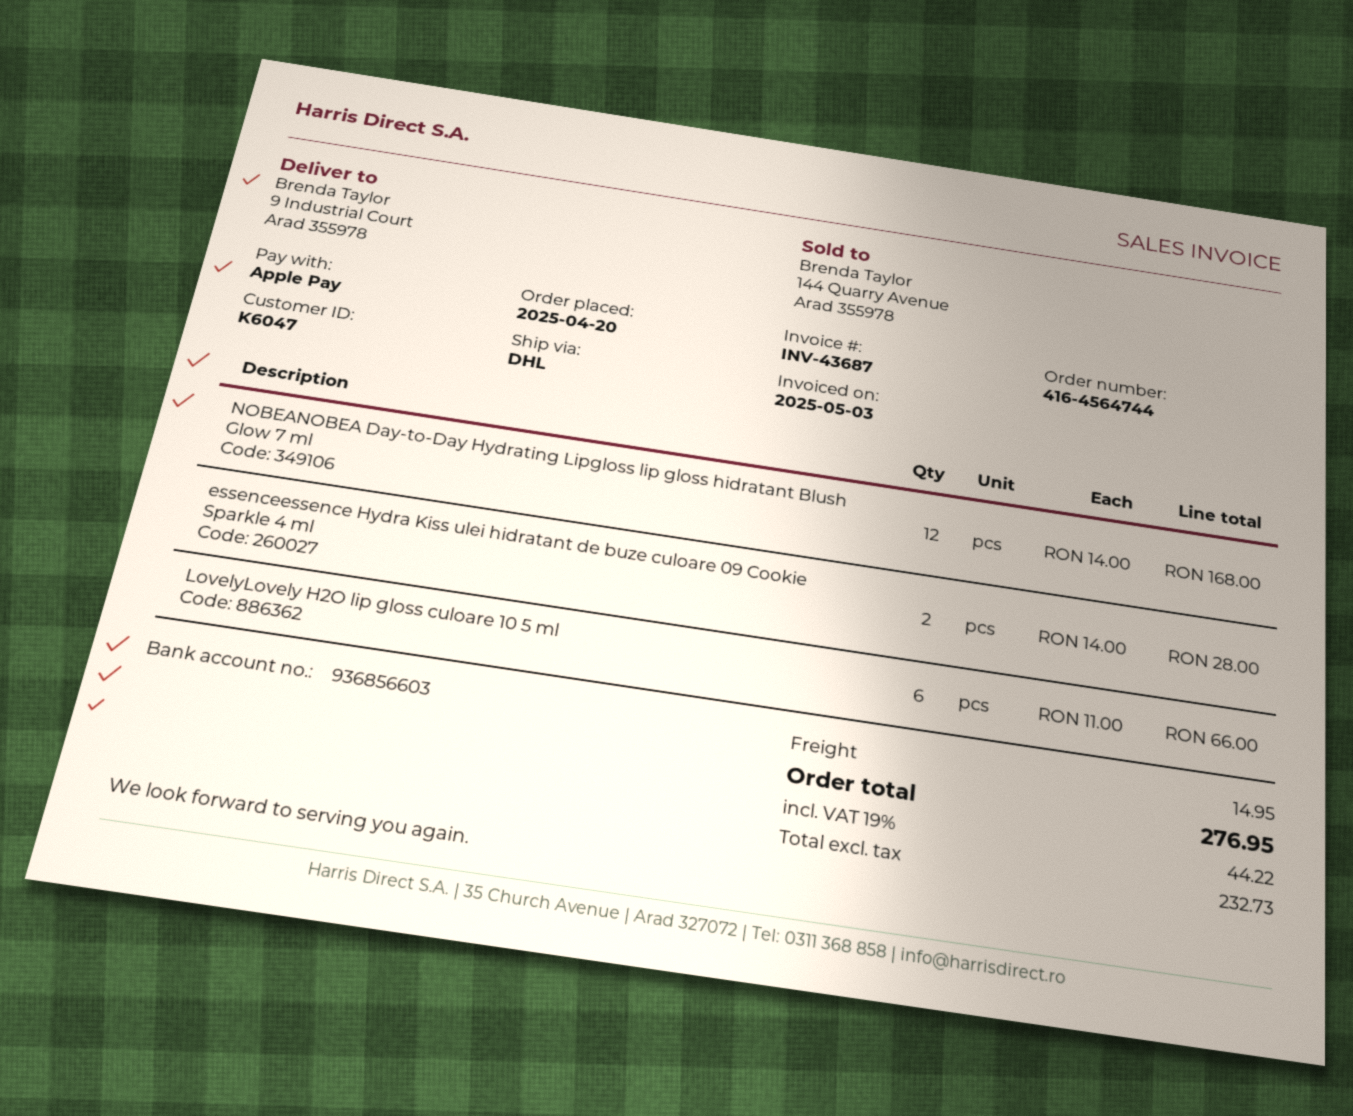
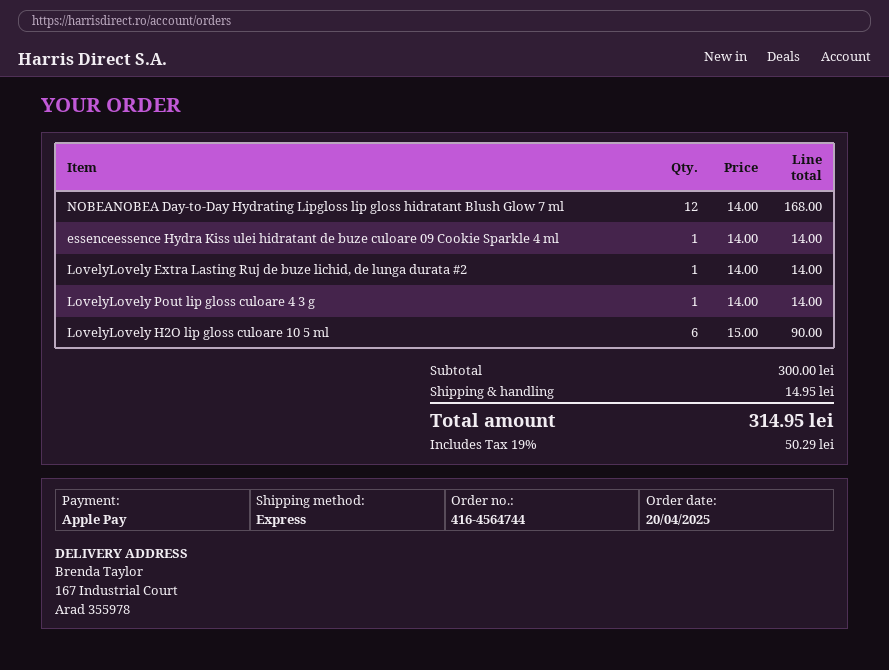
shipping method: DHL -> express
ship to: 9 Industrial Court, Arad 355978 -> 167 Industrial Court, Arad 355978
essenceessence Hydra Kiss ulei hidratant de buze culoare 09 Cookie Sparkle 4 ml: 2 x 14.00 = 28.00 -> 1 x 14.00 = 14.00
LovelyLovely H2O lip gloss culoare 10 5 ml: 6 x 11.00 = 66.00 -> 6 x 15.00 = 90.00
LovelyLovely Extra Lasting Ruj de buze lichid, de lunga durata #2: none -> 1 x 14.00 = 14.00
LovelyLovely Pout lip gloss culoare 4 3 g: none -> 1 x 14.00 = 14.00
tax: 19% = 44.22 -> 19% = 50.29
total: 276.95 -> 314.95

